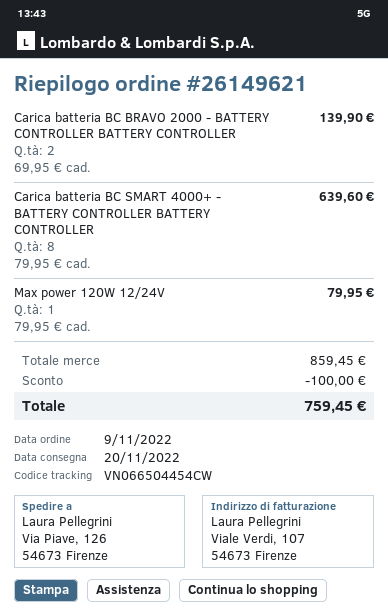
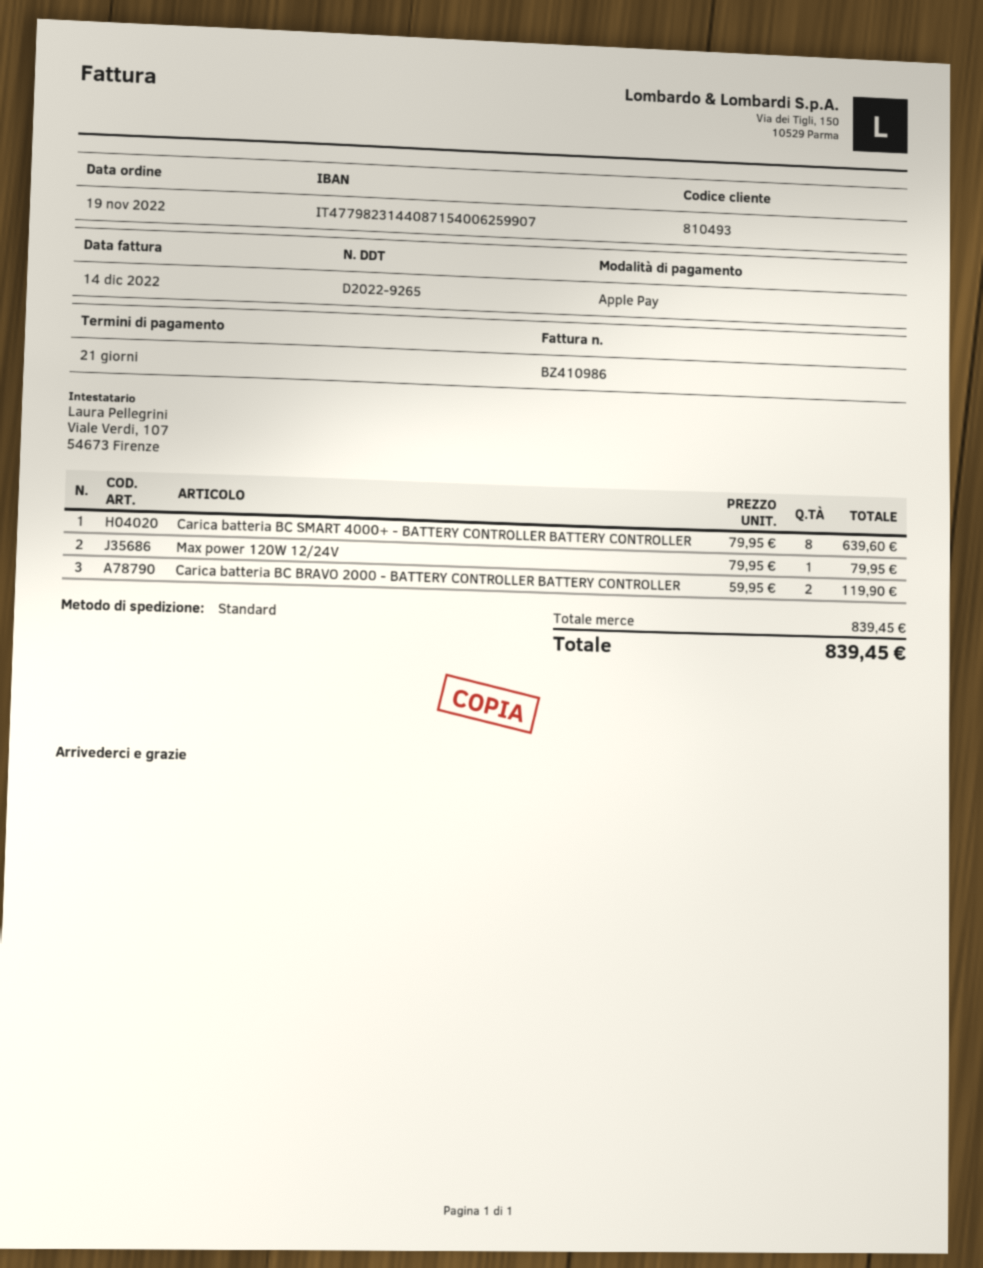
order date: 2022-11-09 -> 2022-11-19
Carica batteria BC BRAVO 2000 - BATTERY CONTROLLER BATTERY CONTROLLER: 2 x 69.95 = 139.90 -> 2 x 59.95 = 119.90
subtotal: 859.45 -> 839.45
discount: 100.00 -> none
total: 759.45 -> 839.45

